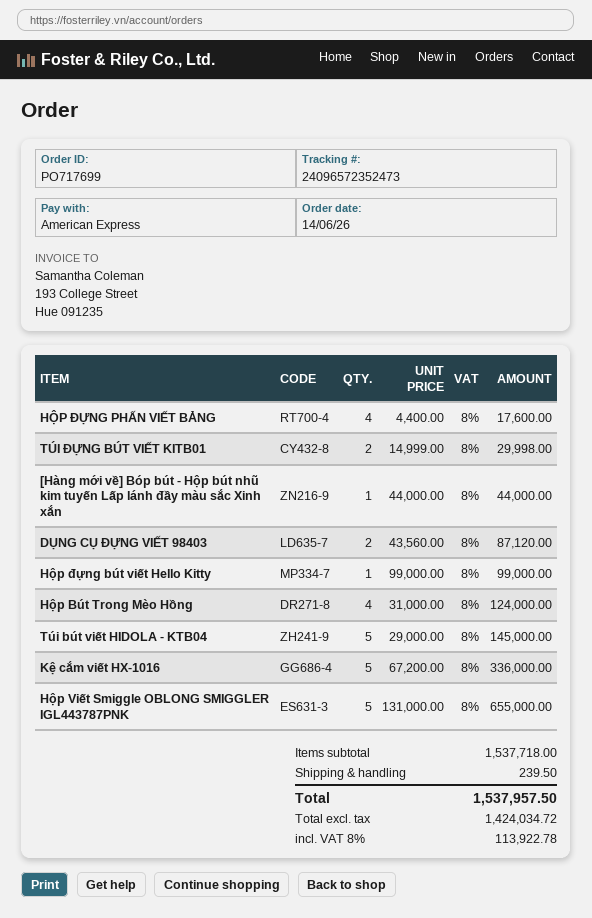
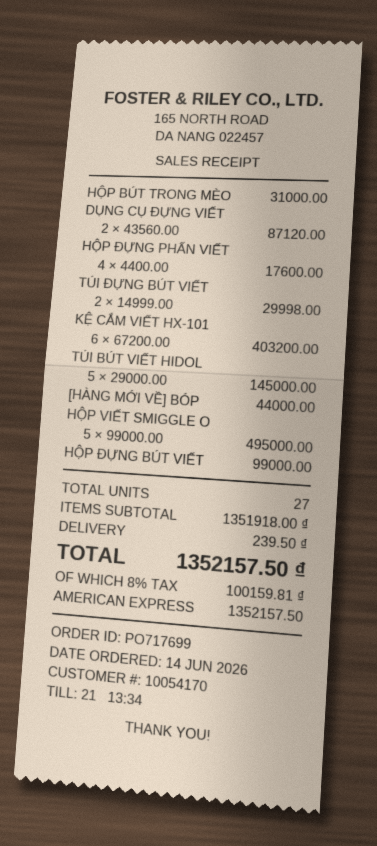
Hộp Bút Trong Mèo Hồng: 4 x 31000.00 = 124000.00 -> 1 x 31000.00 = 31000.00
Kệ cắm viết HX-1016: 5 x 67200.00 = 336000.00 -> 6 x 67200.00 = 403200.00
Hộp Viết Smiggle OBLONG SMIGGLER IGL443787PNK: 5 x 131000.00 = 655000.00 -> 5 x 99000.00 = 495000.00
subtotal: 1537718.00 -> 1351918.00
tax: 8% = 113922.78 -> 8% = 100159.81
total: 1537957.50 -> 1352157.50

